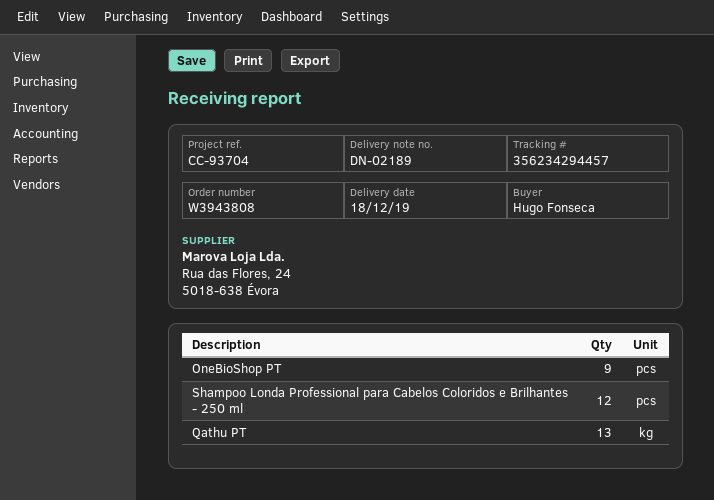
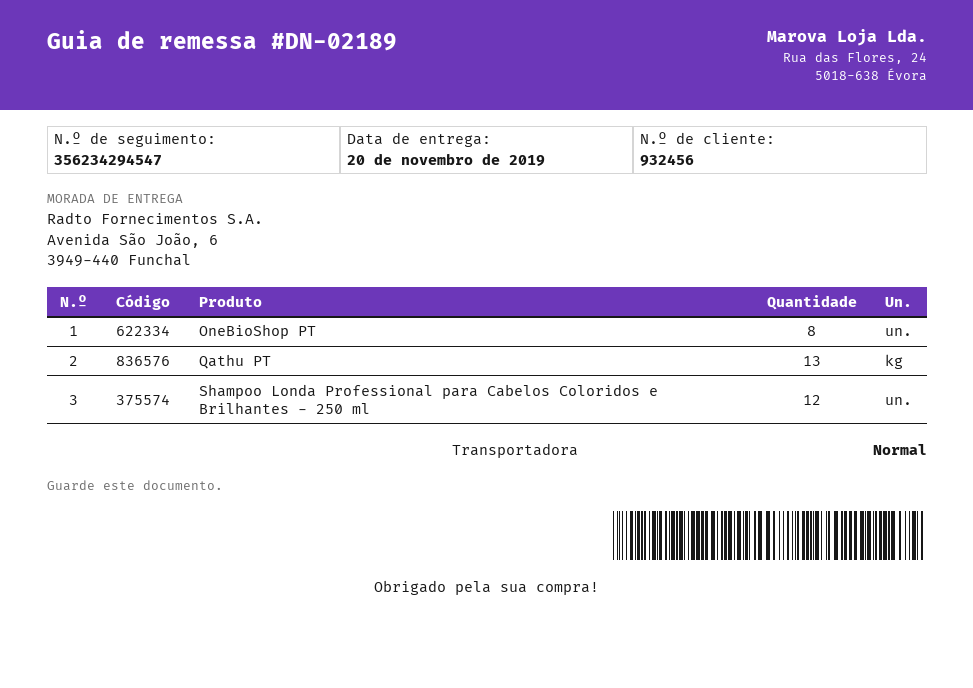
delivery date: 2019-12-18 -> 2019-11-20
tracking number: 356234294457 -> 356234294547
OneBioShop PT: 9 -> 8

